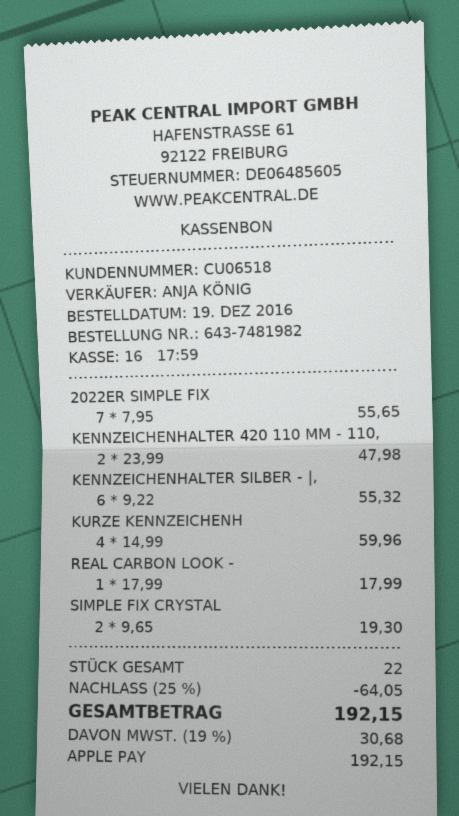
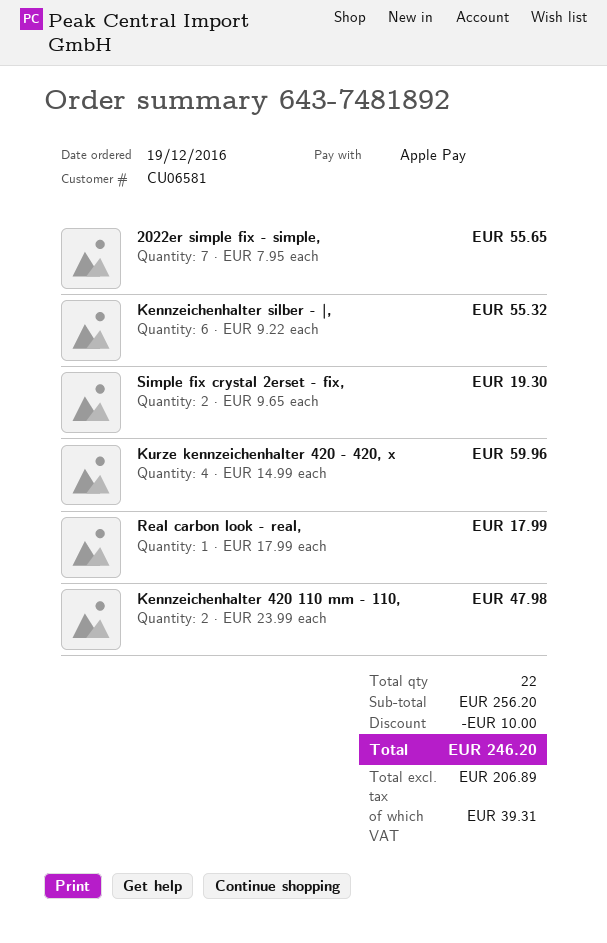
order number: 643-7481982 -> 643-7481892
customer number: CU06518 -> CU06581
discount: 64.05 -> 10.00
tax: 30.68 -> 39.31
total: 192.15 -> 246.20

